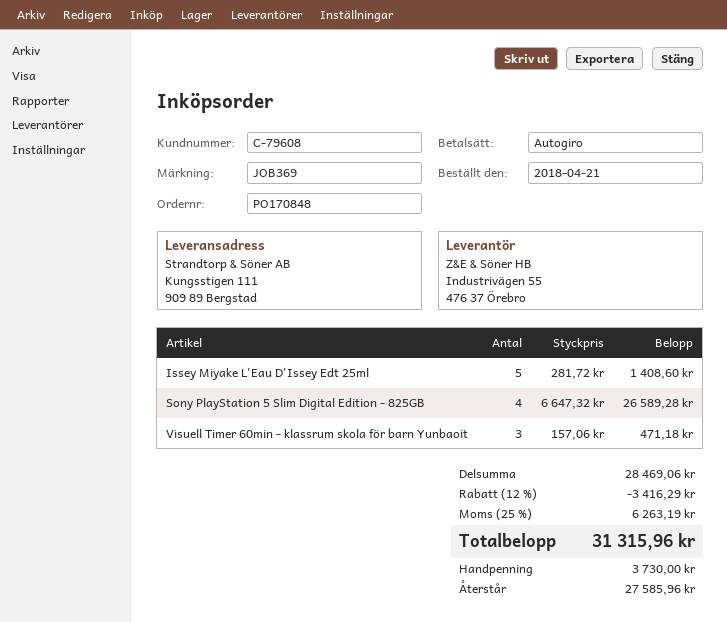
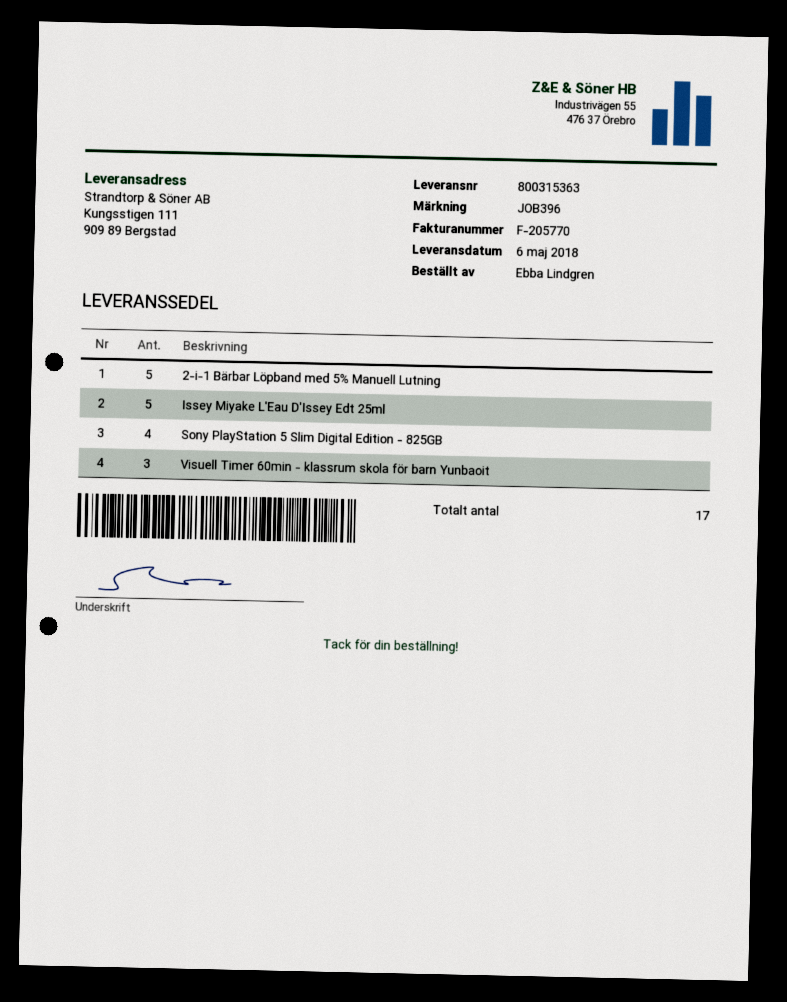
reference: JOB369 -> JOB396
2-i-1 Bärbar Löpband med 5% Manuell Lutning: none -> 5

